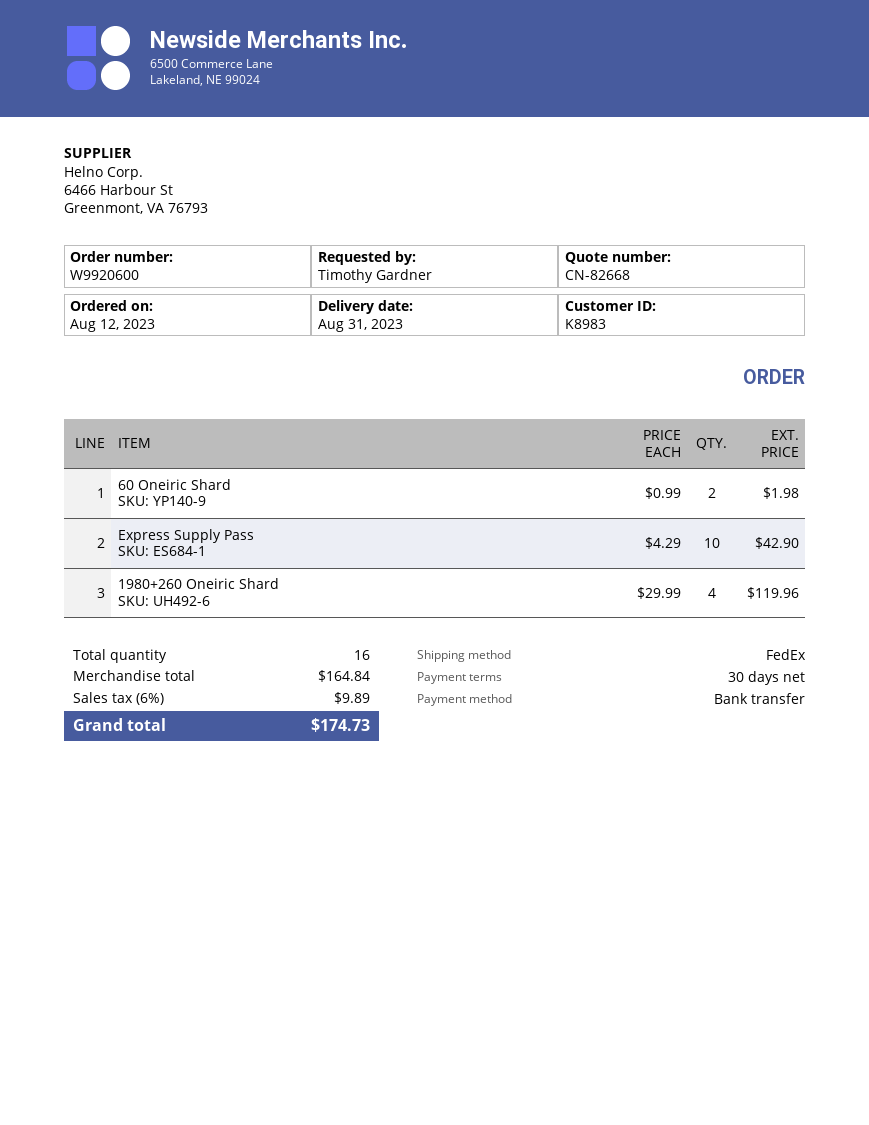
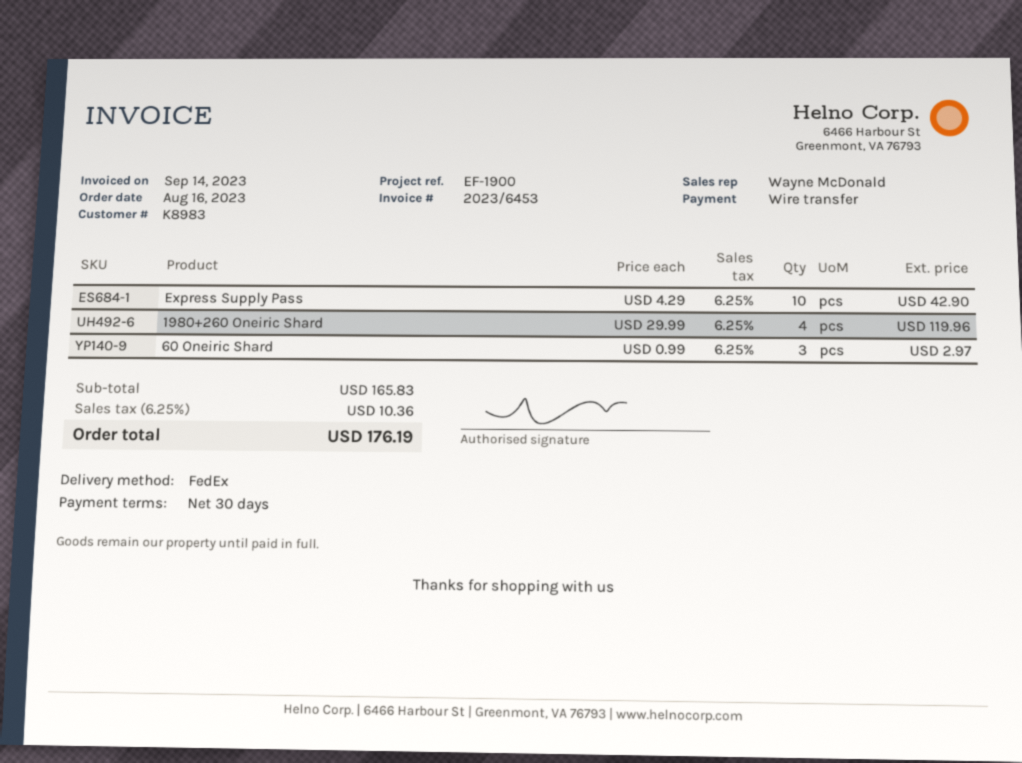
order date: 2023-08-12 -> 2023-08-16
60 Oneiric Shard: 2 x 0.99 = 1.98 -> 3 x 0.99 = 2.97
subtotal: 164.84 -> 165.83
tax: 6% = 9.89 -> 6.25% = 10.36
total: 174.73 -> 176.19

